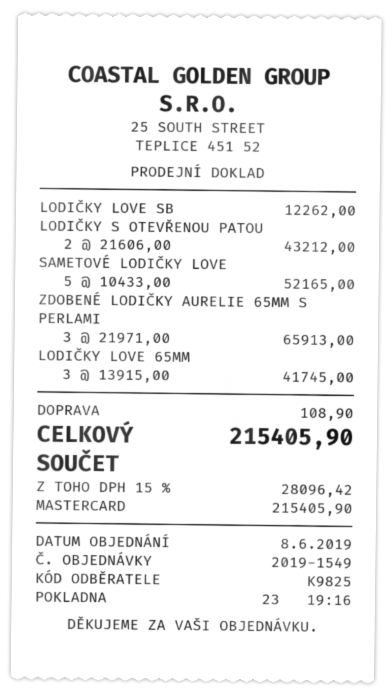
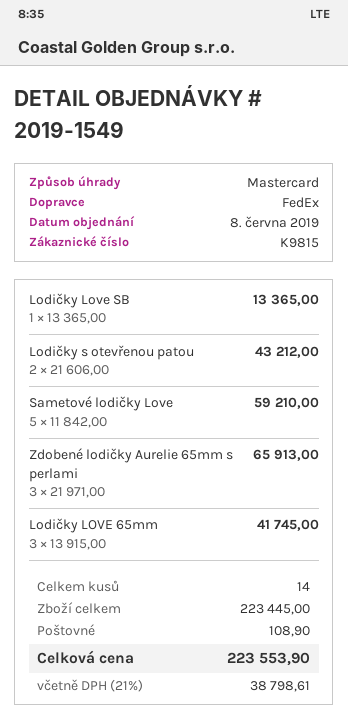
customer number: K9825 -> K9815
LODIČKY LOVE SB: 1 x 12262.00 = 12262.00 -> 1 x 13365.00 = 13365.00
SAMETOVÉ LODIČKY LOVE: 5 x 10433.00 = 52165.00 -> 5 x 11842.00 = 59210.00
tax: 15% = 28096.42 -> 21% = 38798.61
total: 215405.90 -> 223553.90

